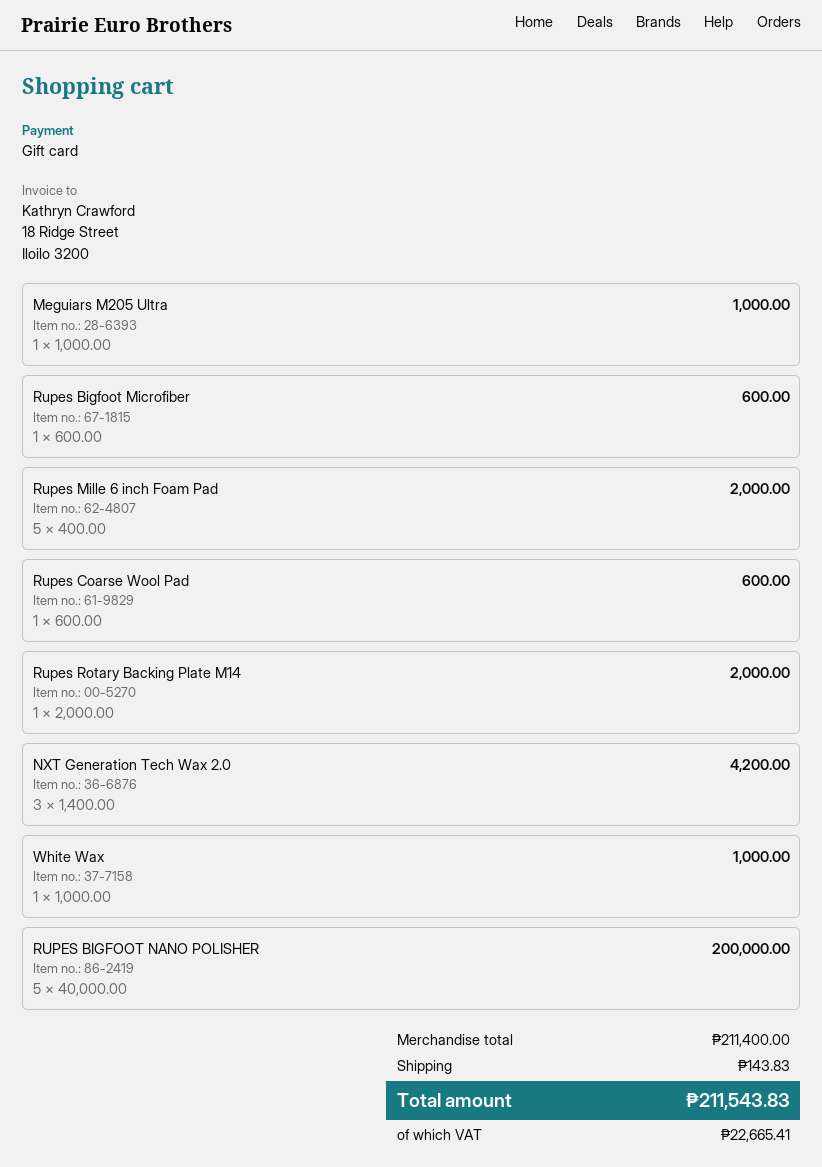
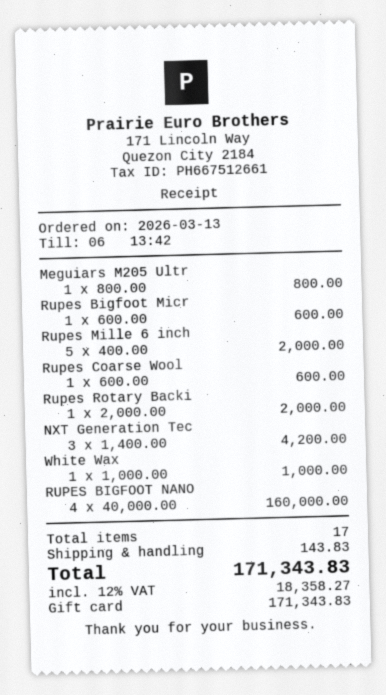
Meguiars M205 Ultra: 1 x 1000.00 = 1000.00 -> 1 x 800.00 = 800.00
RUPES BIGFOOT NANO POLISHER: 5 x 40000.00 = 200000.00 -> 4 x 40000.00 = 160000.00
tax: 22665.41 -> 18358.27
total: 211543.83 -> 171343.83

